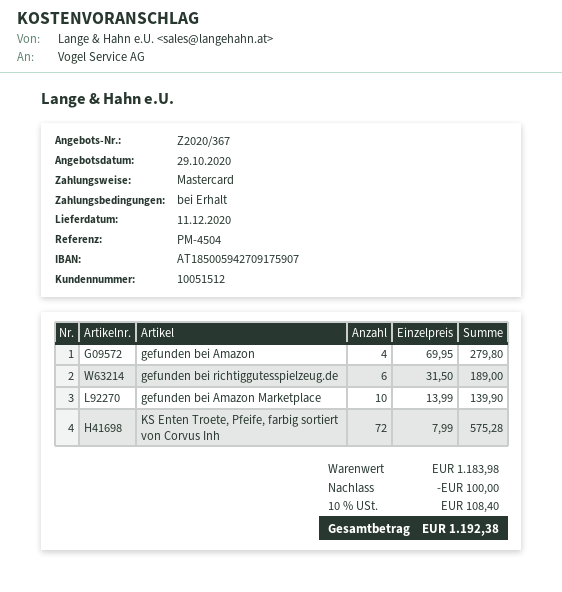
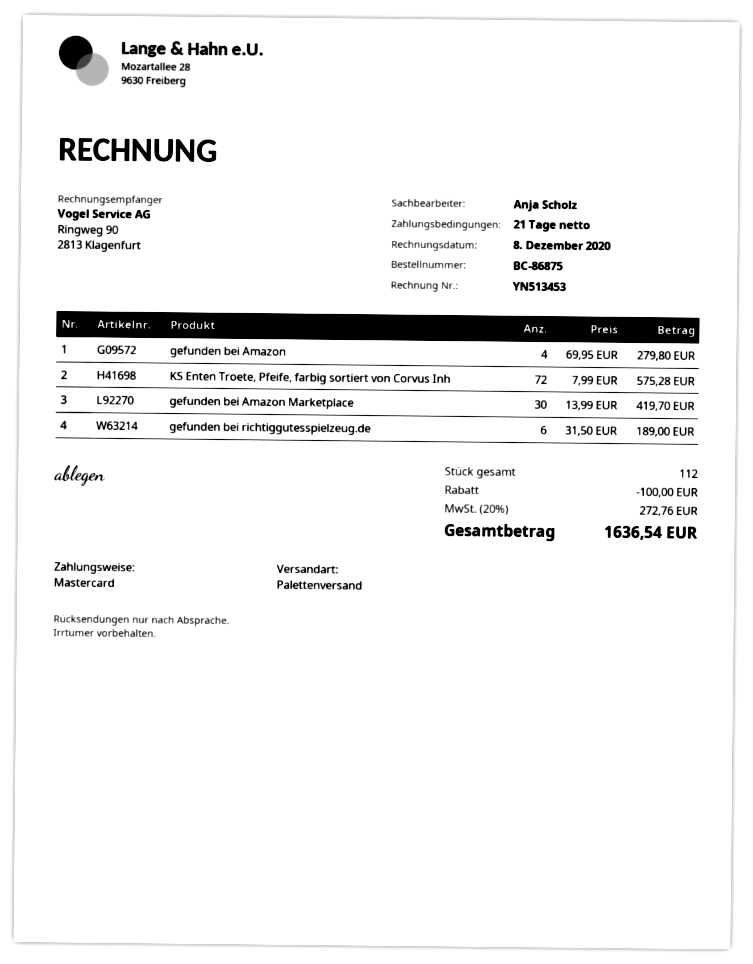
payment terms: on receipt -> 21 days
gefunden bei Amazon Marketplace: 10 x 13.99 = 139.90 -> 30 x 13.99 = 419.70
tax: 10% = 108.40 -> 20% = 272.76
total: 1192.38 -> 1636.54

